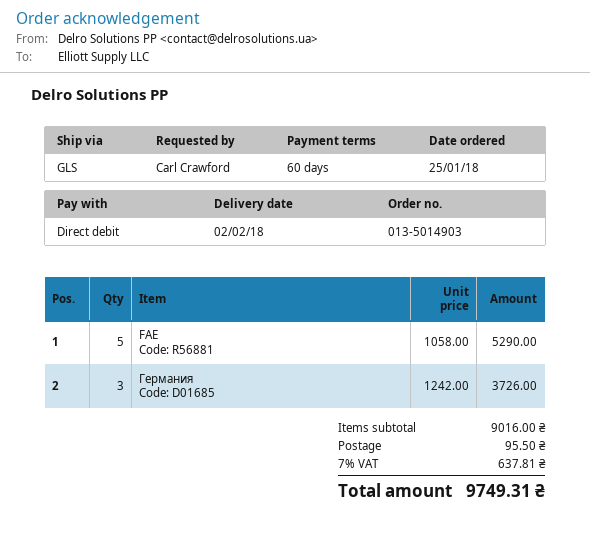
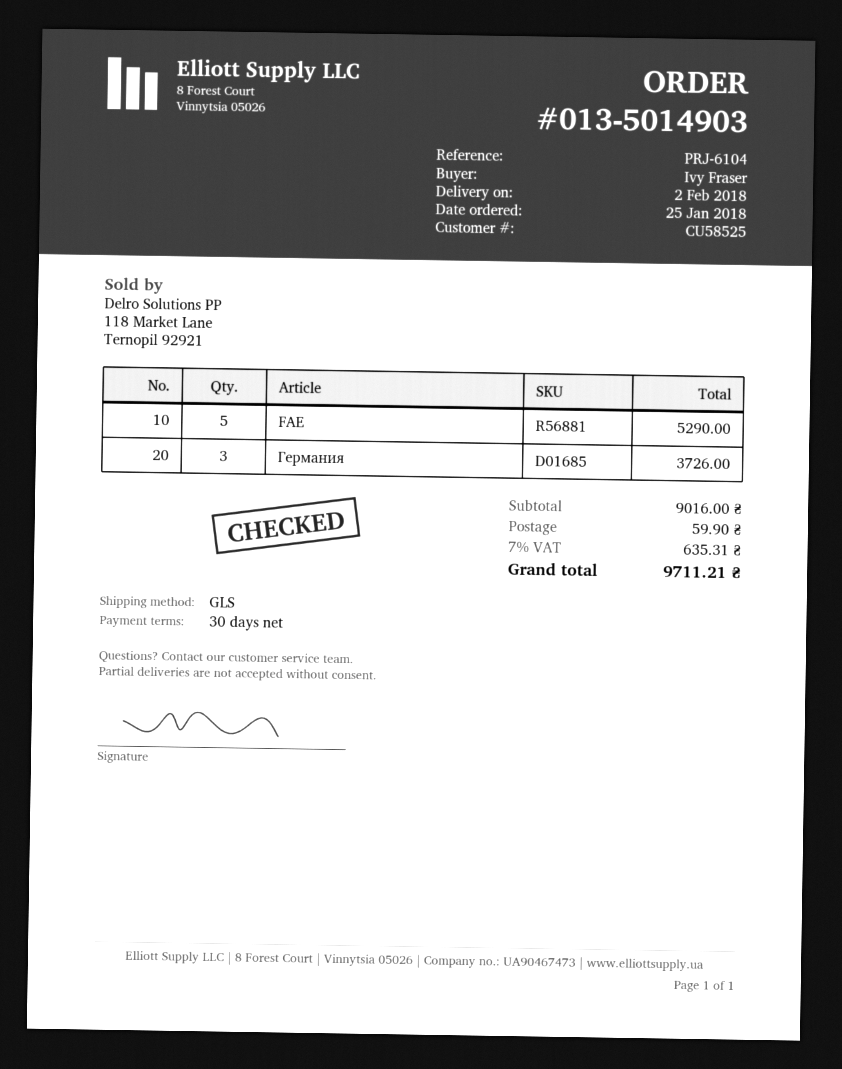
payment terms: 60 days -> 30 days
ordered by: Carl Crawford -> Ivy Fraser
shipping: 95.50 -> 59.90
tax: 7% = 637.81 -> 7% = 635.31
total: 9749.31 -> 9711.21

